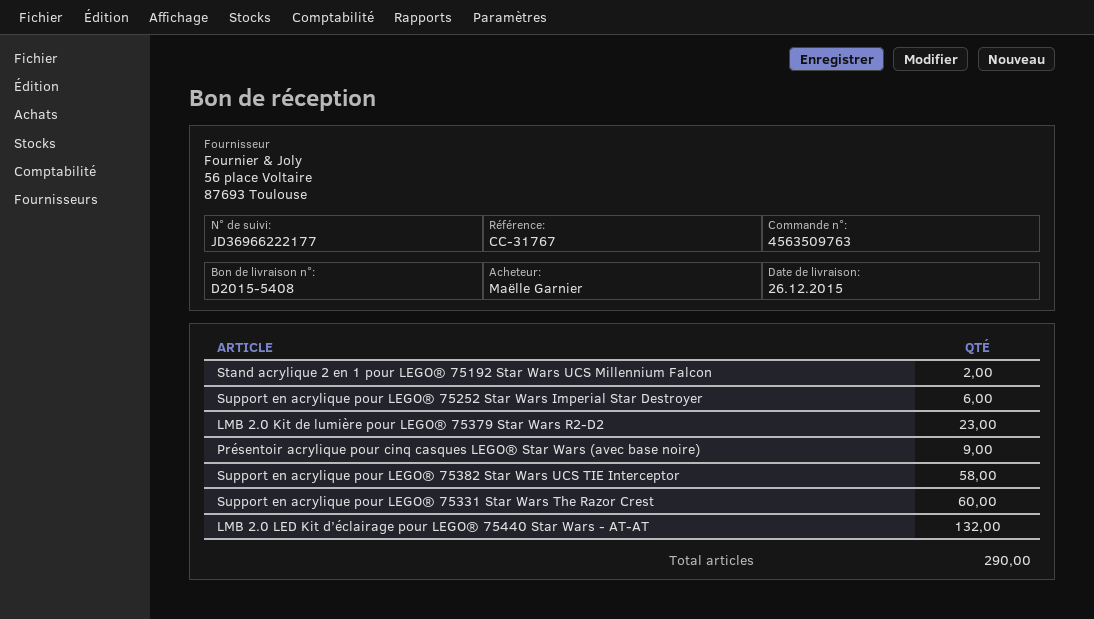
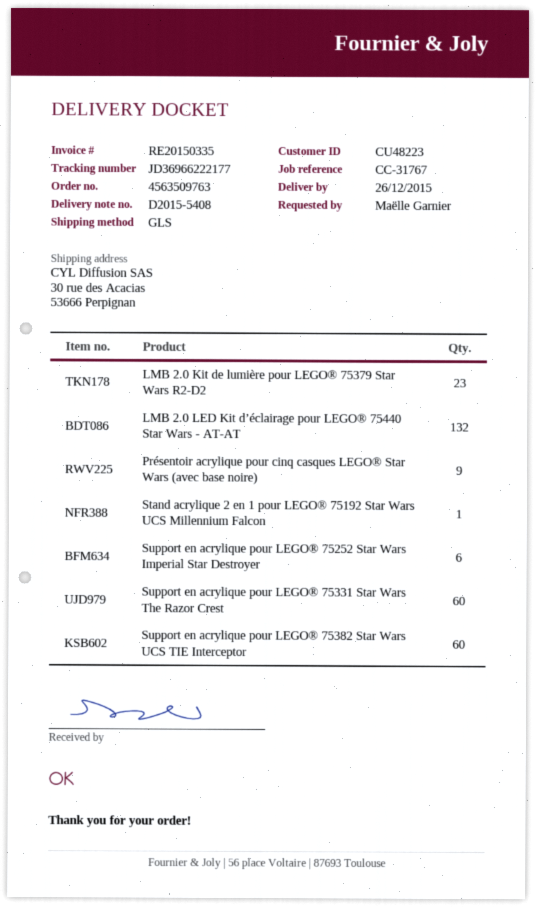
Stand acrylique 2 en 1 pour LEGO® 75192 Star Wars UCS Millennium Falcon: 2 -> 1
Support en acrylique pour LEGO® 75382 Star Wars UCS TIE Interceptor: 58 -> 60

